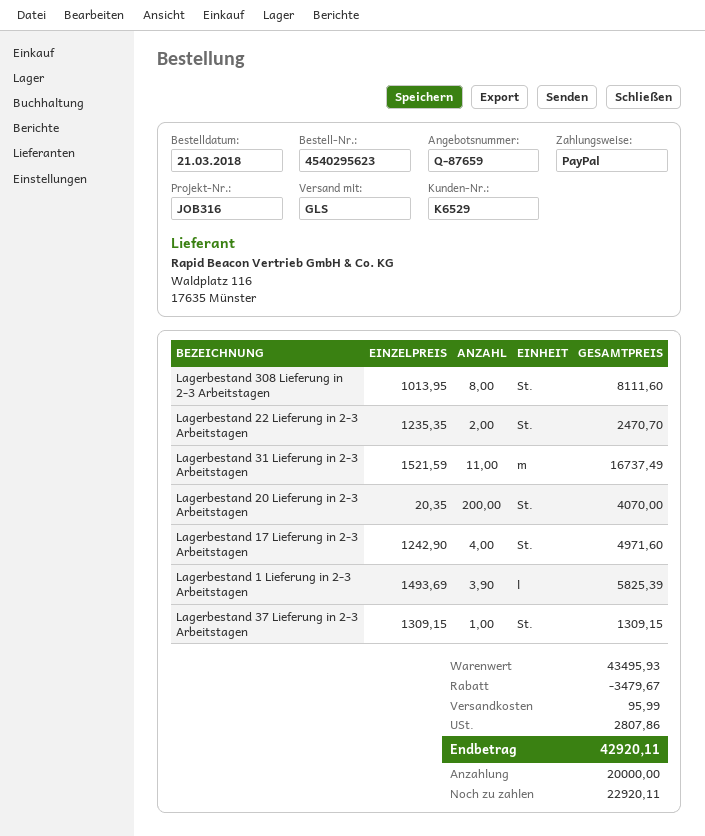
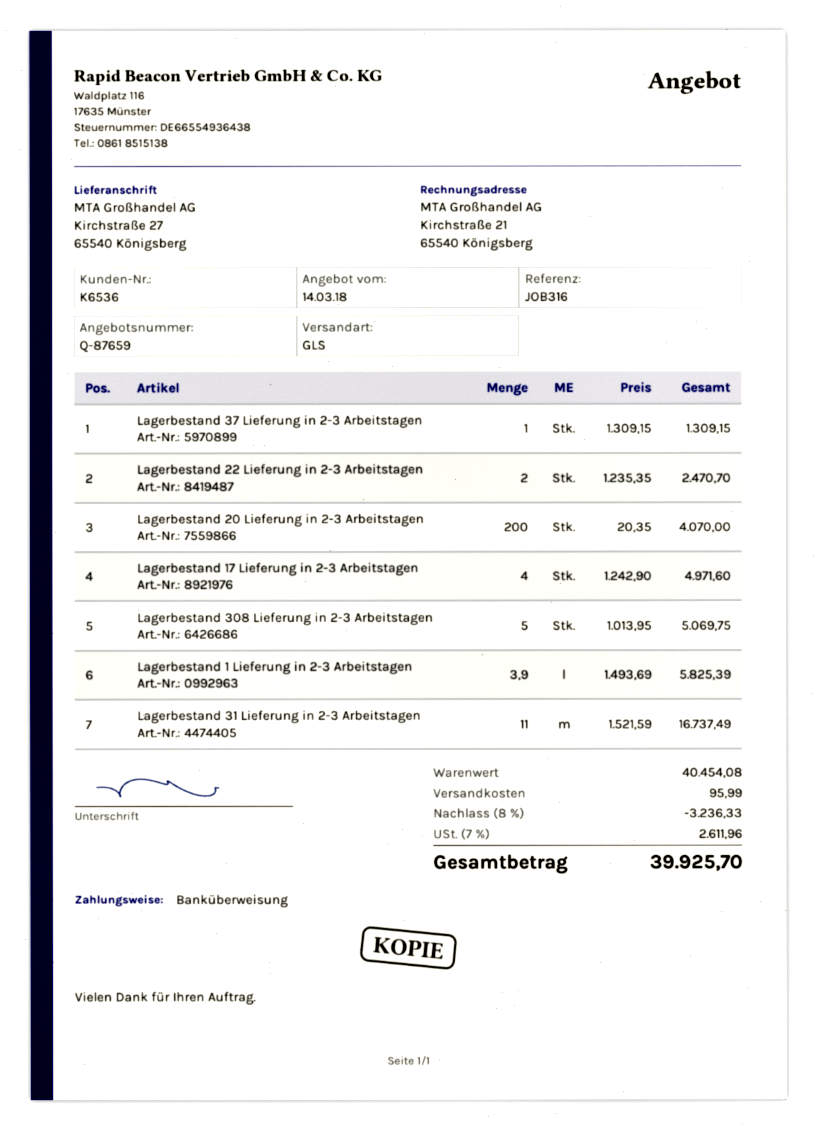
customer number: K6529 -> K6536
payment method: PayPal -> bank transfer
Lagerbestand 308 Lieferung in 2-3 Arbeitstagen: 8 x 1013.95 = 8111.60 -> 5 x 1013.95 = 5069.75
subtotal: 43495.93 -> 40454.08
discount: 3479.67 -> 3236.33
tax: 2807.86 -> 2611.96
total: 42920.11 -> 39925.70

